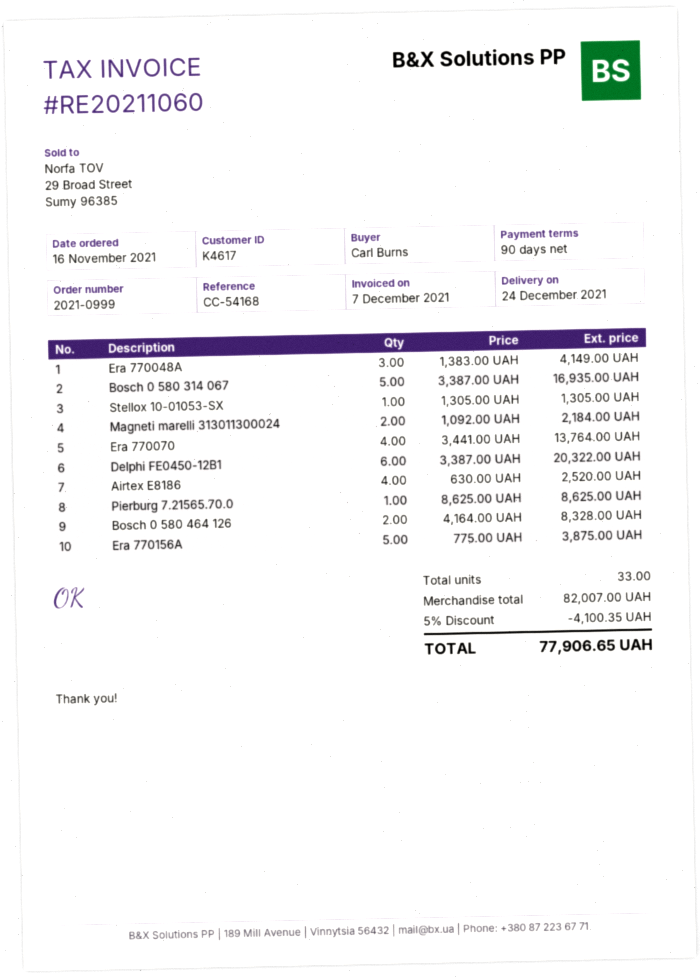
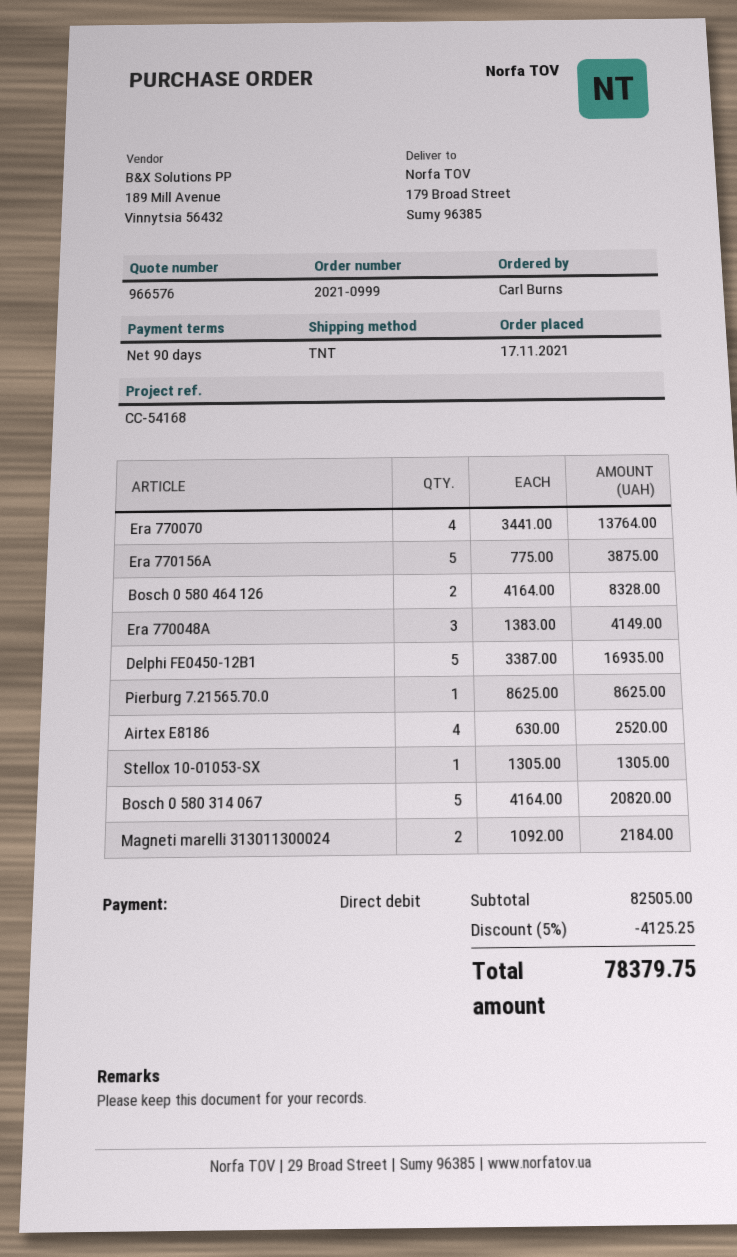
order date: 2021-11-16 -> 2021-11-17
Bosch 0 580 314 067: 5 x 3387.00 = 16935.00 -> 5 x 4164.00 = 20820.00
Delphi FE0450-12B1: 6 x 3387.00 = 20322.00 -> 5 x 3387.00 = 16935.00
subtotal: 82007.00 -> 82505.00
discount: 5% = 4100.35 -> 5% = 4125.25
total: 77906.65 -> 78379.75

